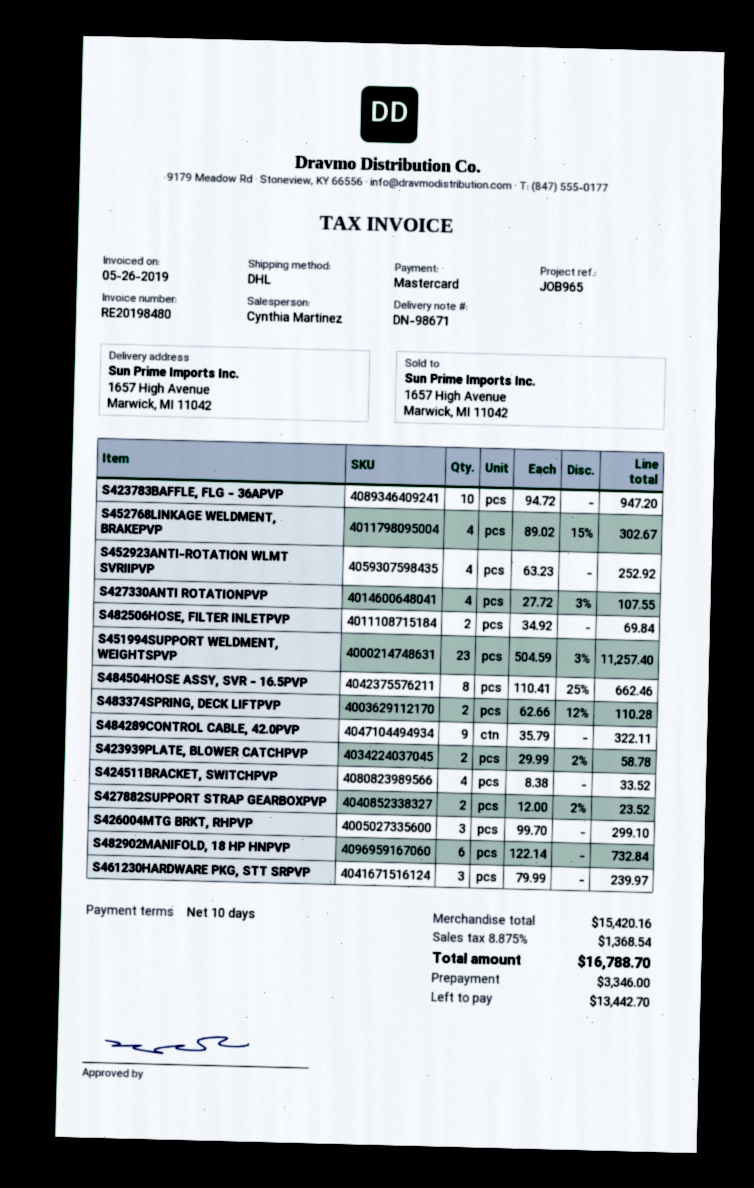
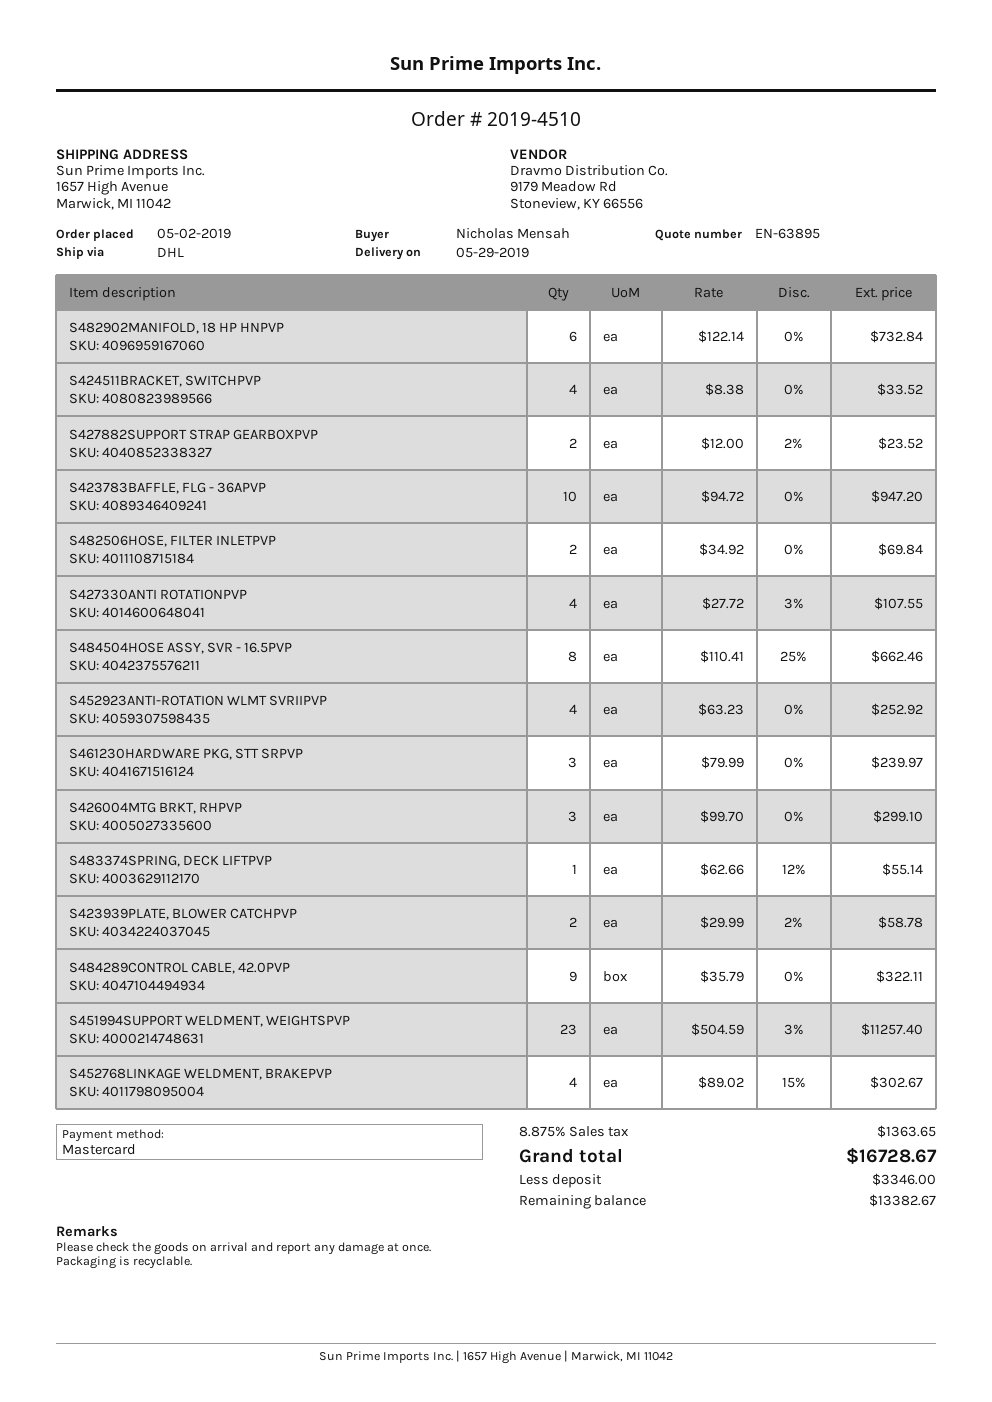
S483374SPRING, DECK LIFTPVP: 2 x 62.66 - 12% = 110.28 -> 1 x 62.66 - 12% = 55.14
tax: 8.875% = 1368.54 -> 8.875% = 1363.65
total: 16788.70 -> 16728.67
balance: 13442.70 -> 13382.67

